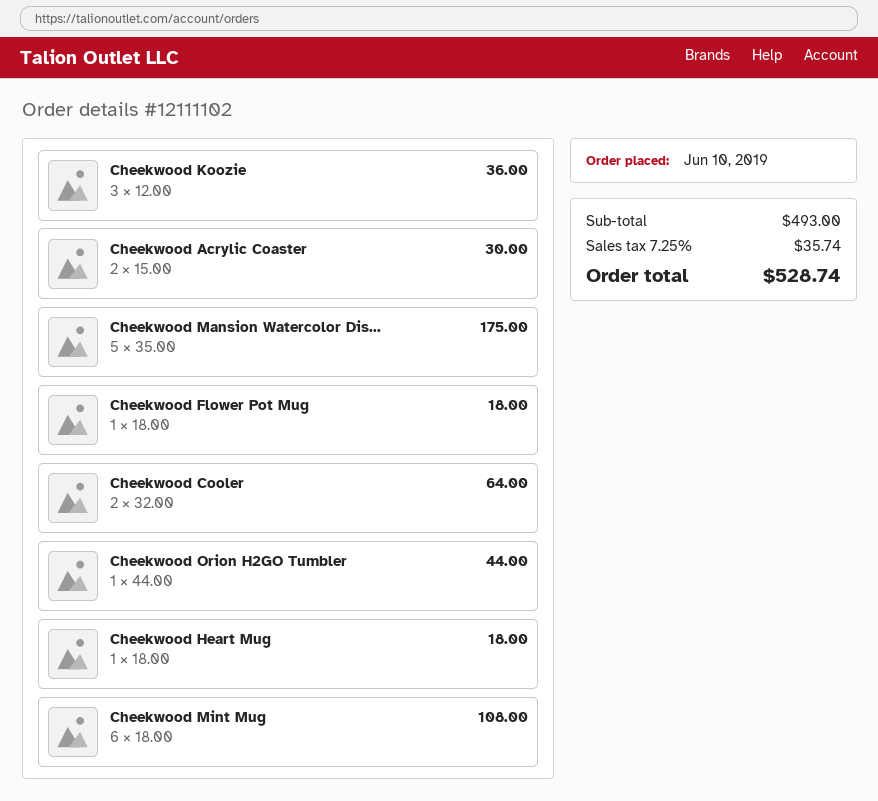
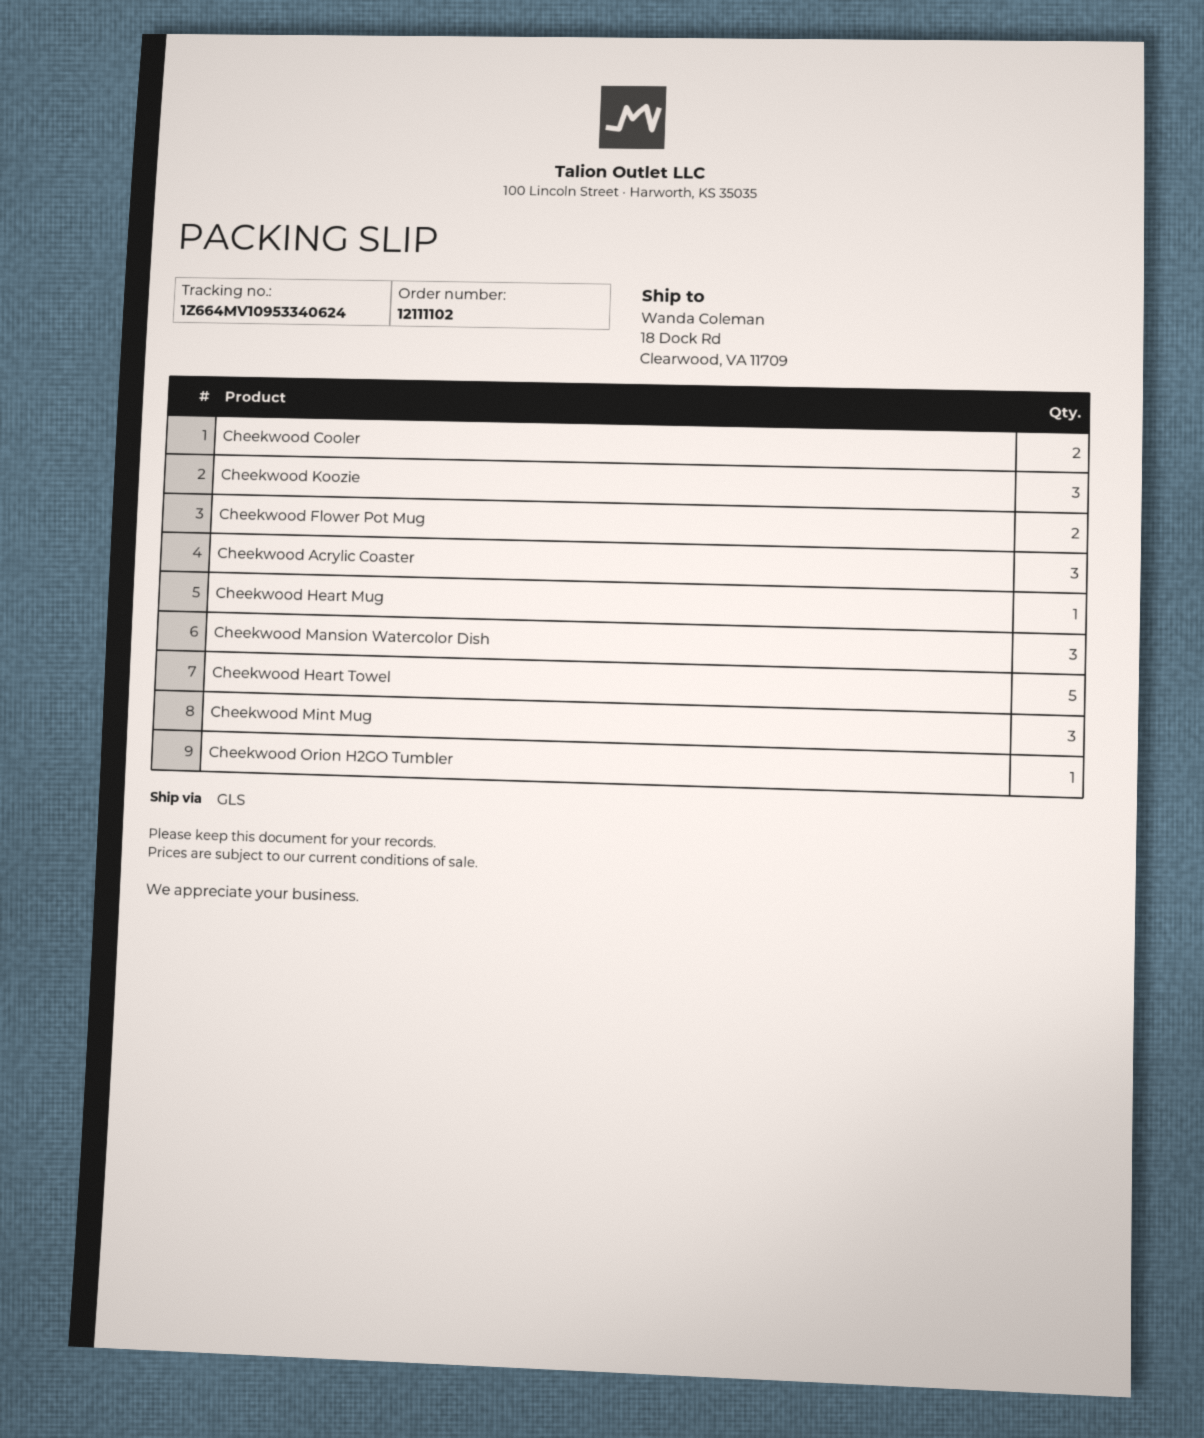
Cheekwood Acrylic Coaster: 2 -> 3
Cheekwood Mansion Watercolor Dis...: 5 -> 3
Cheekwood Flower Pot Mug: 1 -> 2
Cheekwood Mint Mug: 6 -> 3
Cheekwood Heart Towel: none -> 5

